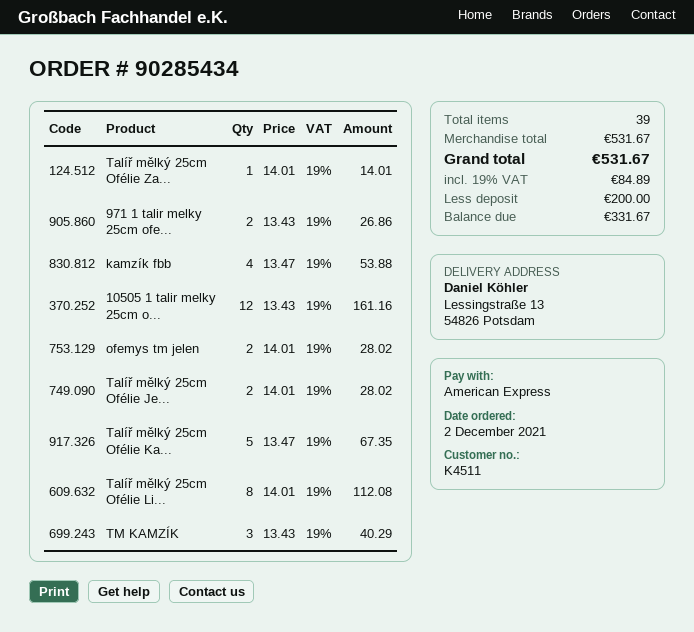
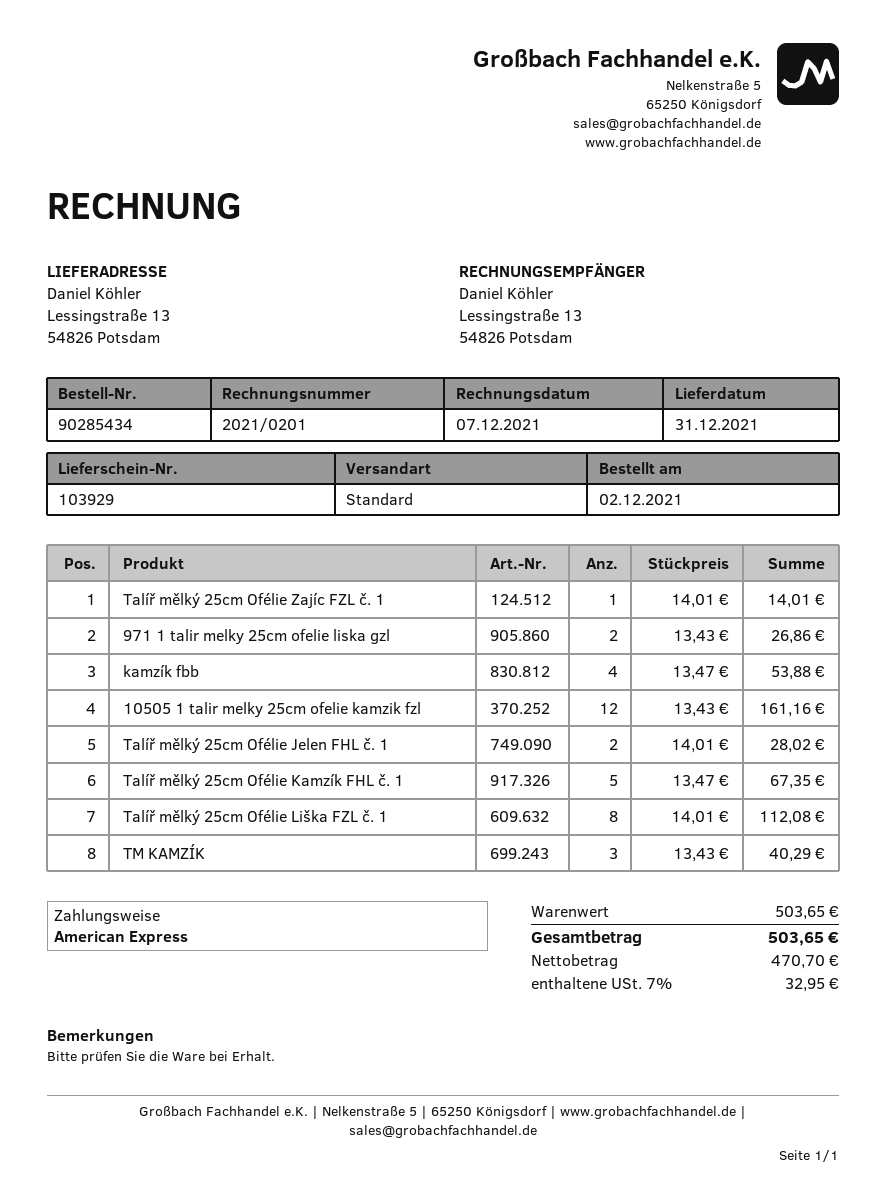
ofemys tm jelen: 2 x 14.01 = 28.02 -> none
subtotal: 531.67 -> 503.65
tax: 19% = 84.89 -> 7% = 32.95
total: 531.67 -> 503.65

